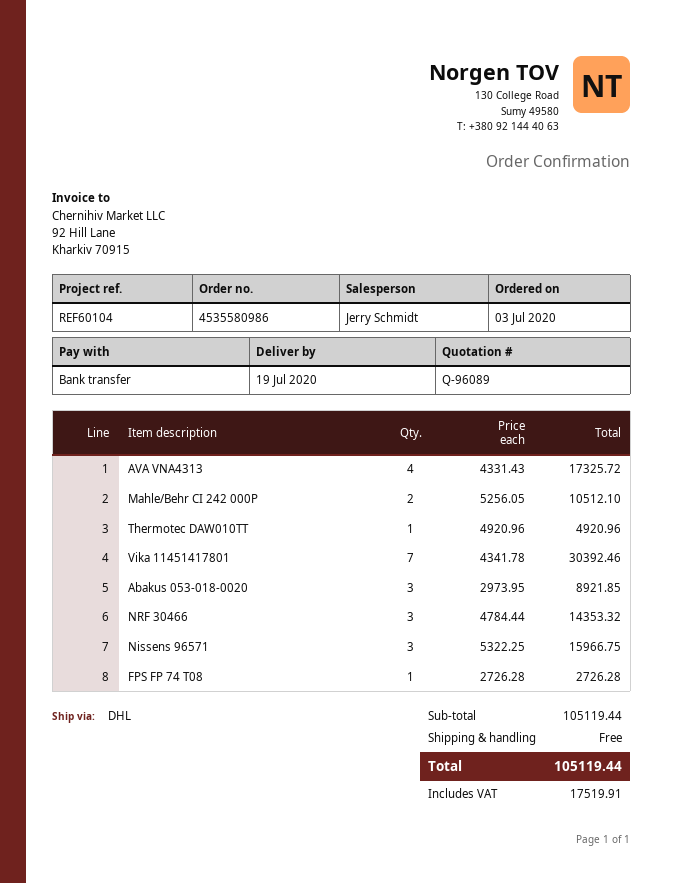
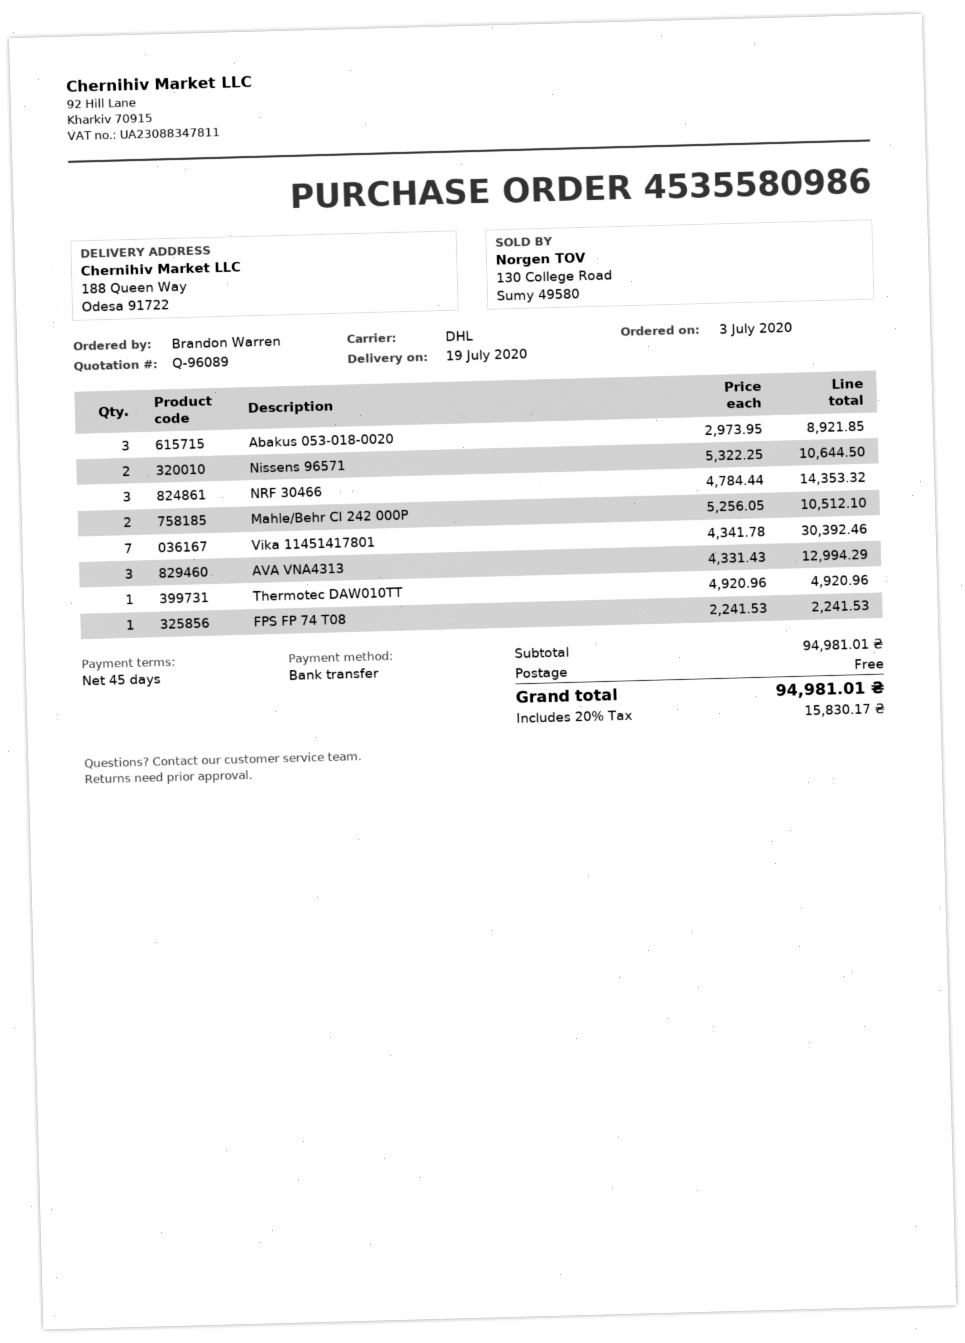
AVA VNA4313: 4 x 4331.43 = 17325.72 -> 3 x 4331.43 = 12994.29
Nissens 96571: 3 x 5322.25 = 15966.75 -> 2 x 5322.25 = 10644.50
FPS FP 74 T08: 1 x 2726.28 = 2726.28 -> 1 x 2241.53 = 2241.53
subtotal: 105119.44 -> 94981.01
tax: 17519.91 -> 15830.17
total: 105119.44 -> 94981.01

